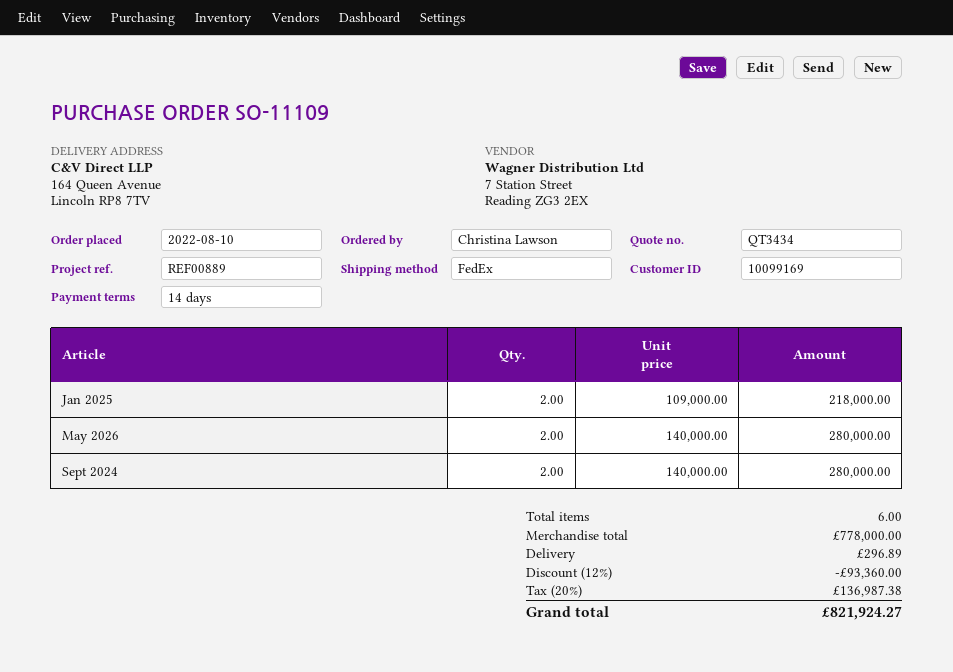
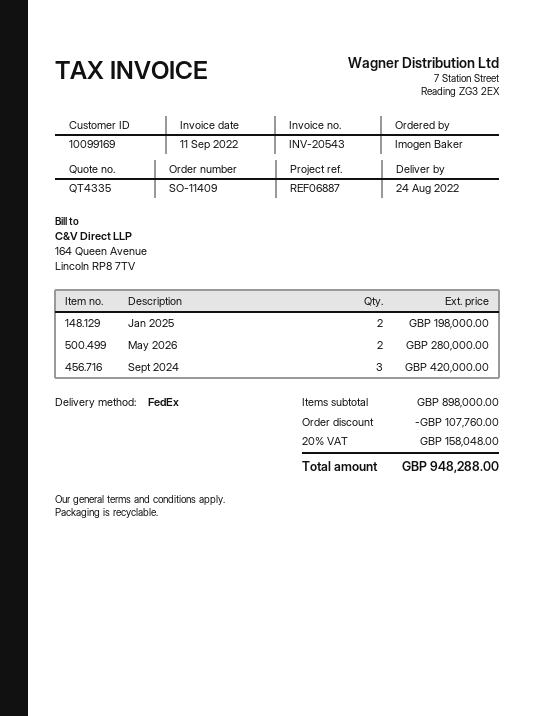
quote number: QT3434 -> QT4335
order number: SO-11109 -> SO-11409
reference: REF00889 -> REF06887
ordered by: Christina Lawson -> Imogen Baker
Jan 2025: 2 for 218000.00 -> 2 for 198000.00
Sept 2024: 2 for 280000.00 -> 3 for 420000.00
subtotal: 778000.00 -> 898000.00
discount: 93360.00 -> 107760.00
shipping: 296.89 -> none
tax: 20% = 136987.38 -> 20% = 158048.00
total: 821924.27 -> 948288.00

